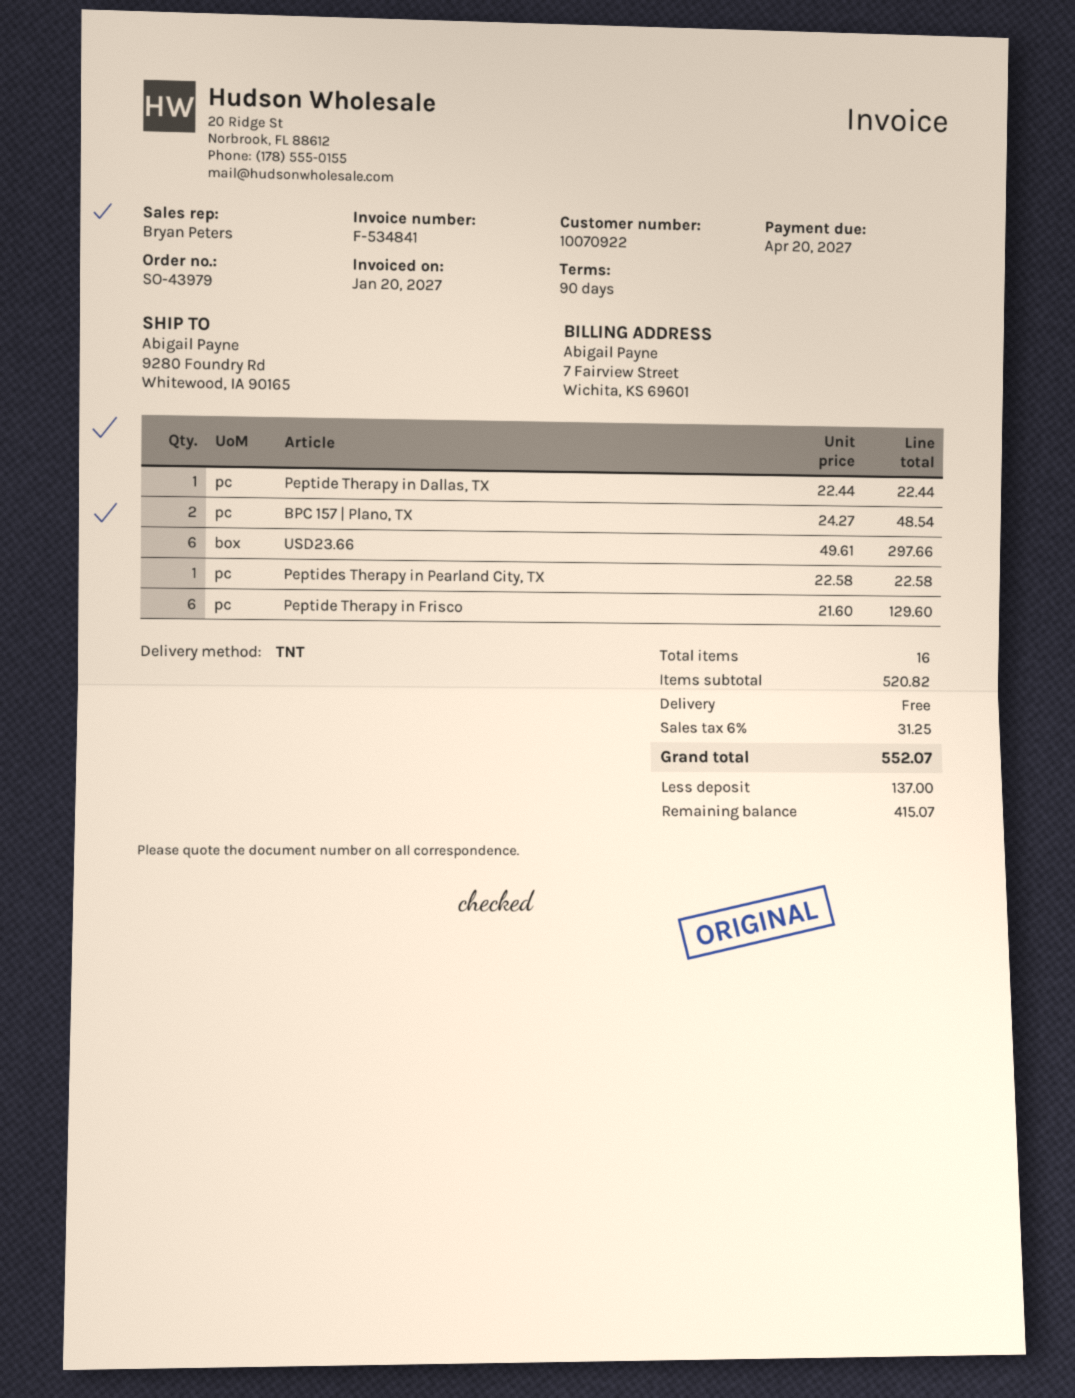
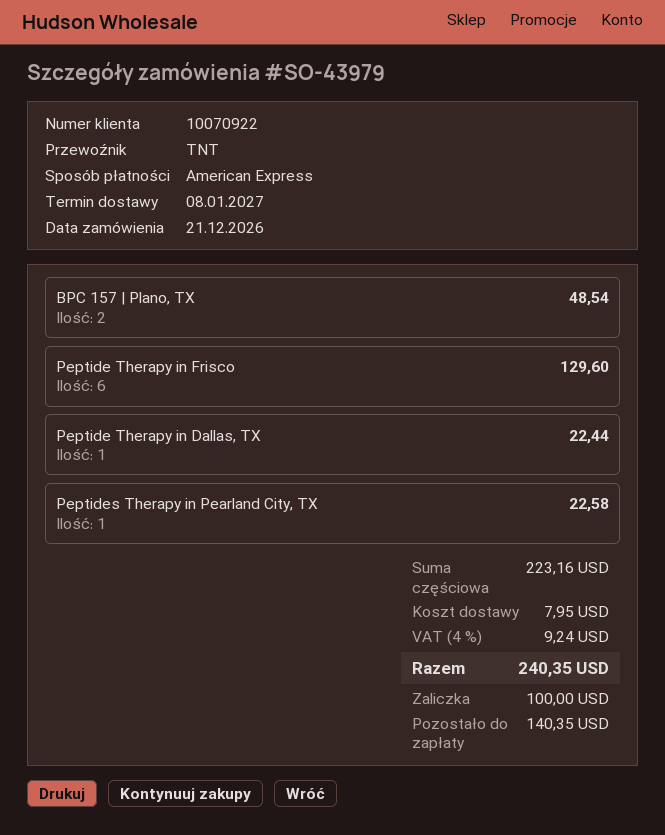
USD23.66: 6 for 297.66 -> none
subtotal: 520.82 -> 223.16
shipping: 0.00 -> 7.95
tax: 6% = 31.25 -> 4% = 9.24
total: 552.07 -> 240.35
deposit: 137.00 -> 100.00
balance: 415.07 -> 140.35

